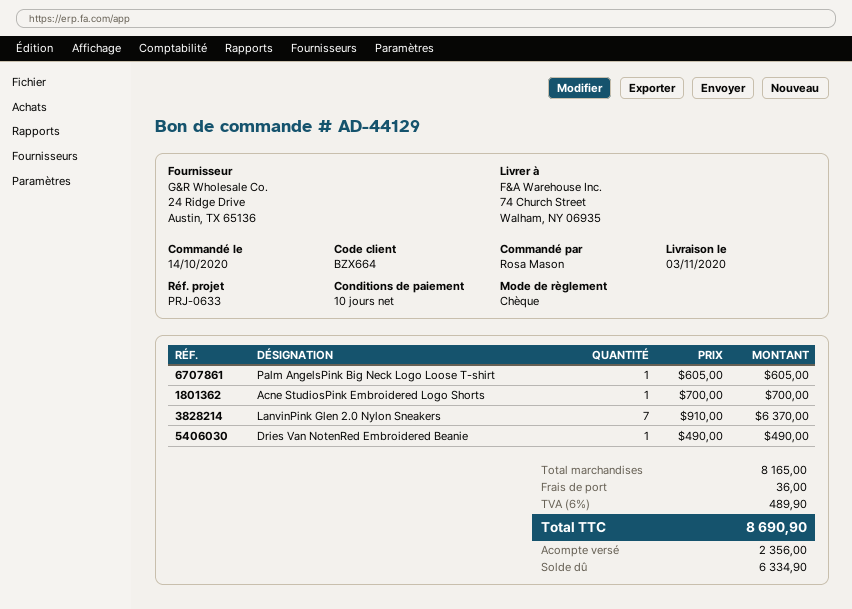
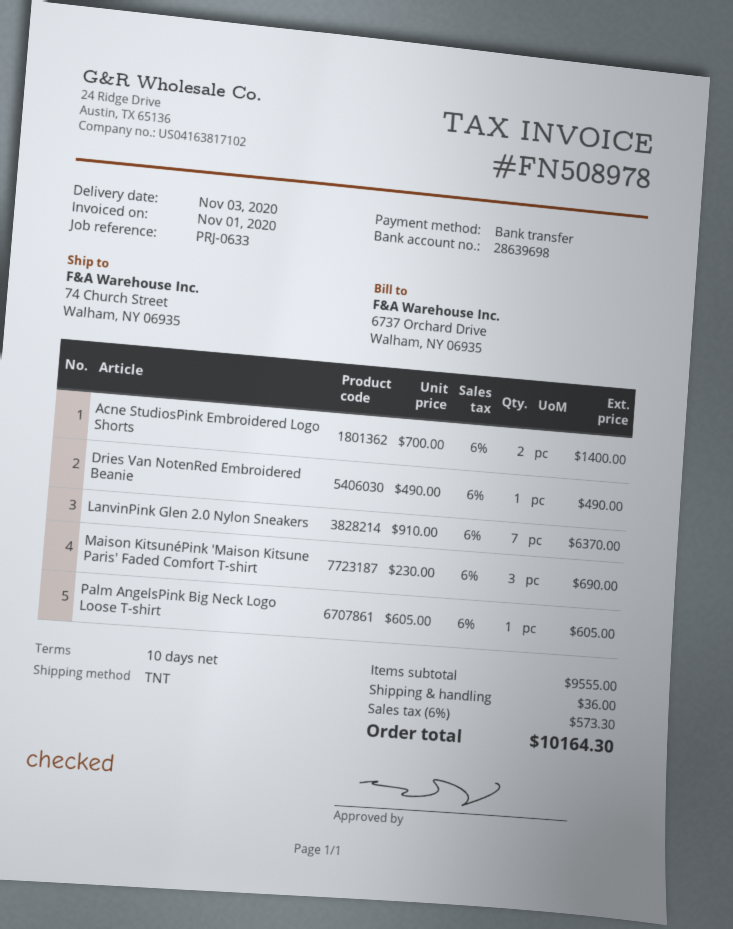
payment method: cheque -> bank transfer
Acne StudiosPink Embroidered Logo Shorts: 1 x 700.00 = 700.00 -> 2 x 700.00 = 1400.00
Maison KitsunéPink 'Maison Kitsune Paris' Faded Comfort T-shirt: none -> 3 x 230.00 = 690.00
subtotal: 8165.00 -> 9555.00
tax: 6% = 489.90 -> 6% = 573.30
total: 8690.90 -> 10164.30

